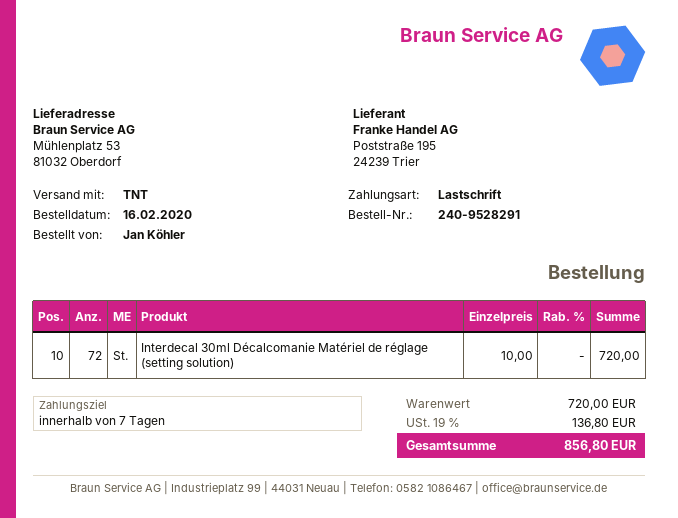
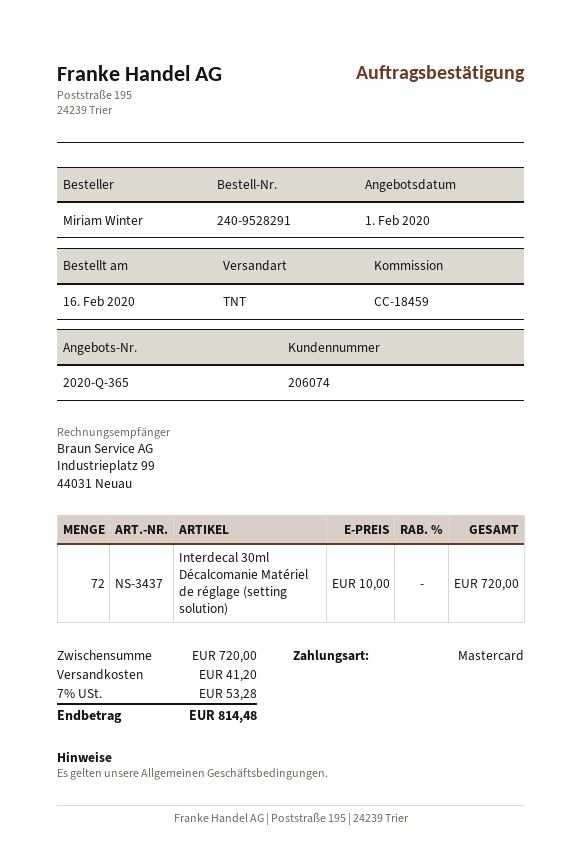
ordered by: Jan Köhler -> Miriam Winter
payment method: direct debit -> Mastercard
shipping: none -> 41.20
tax: 19% = 136.80 -> 7% = 53.28
total: 856.80 -> 814.48

